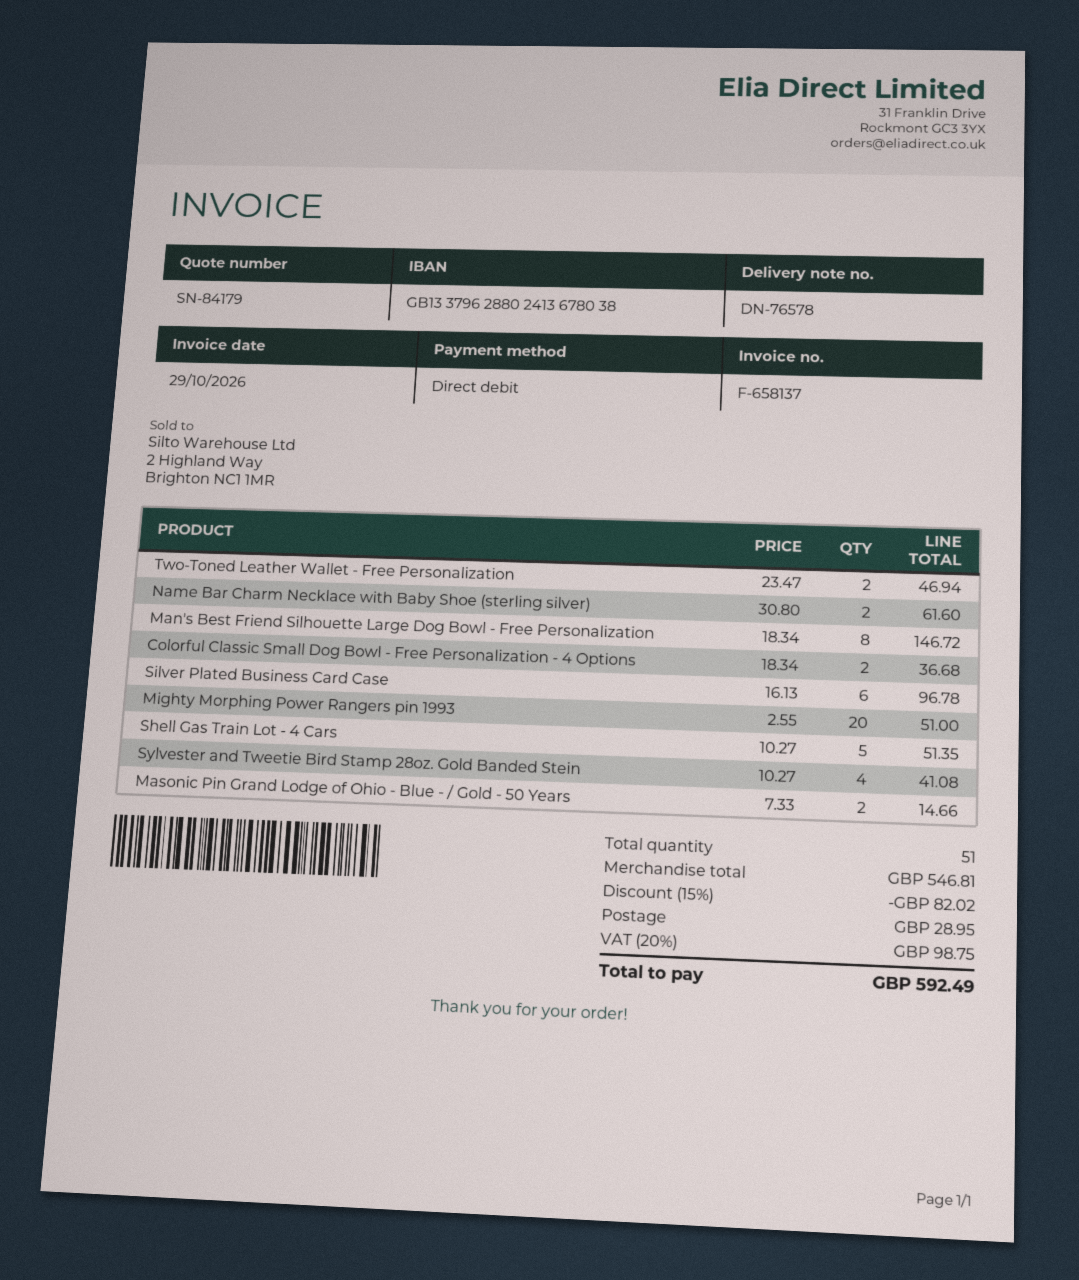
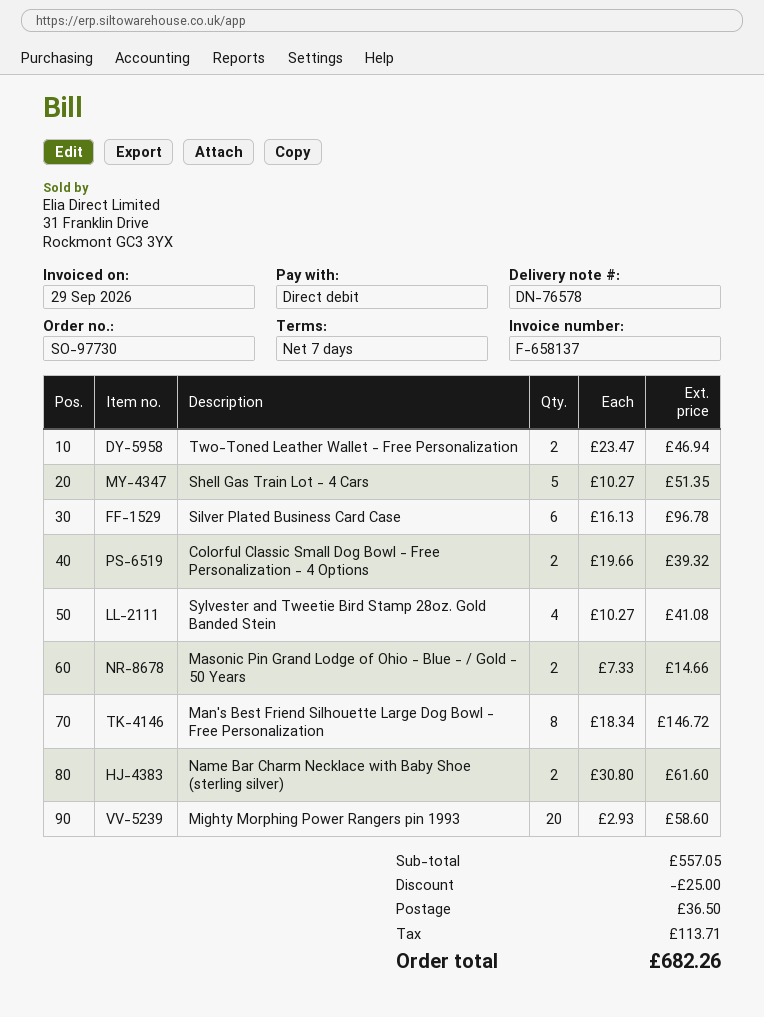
invoice date: 2026-10-29 -> 2026-09-29
Colorful Classic Small Dog Bowl - Free Personalization - 4 Options: 2 x 18.34 = 36.68 -> 2 x 19.66 = 39.32
Mighty Morphing Power Rangers pin 1993: 20 x 2.55 = 51.00 -> 20 x 2.93 = 58.60
subtotal: 546.81 -> 557.05
discount: 82.02 -> 25.00
shipping: 28.95 -> 36.50
tax: 98.75 -> 113.71
total: 592.49 -> 682.26

